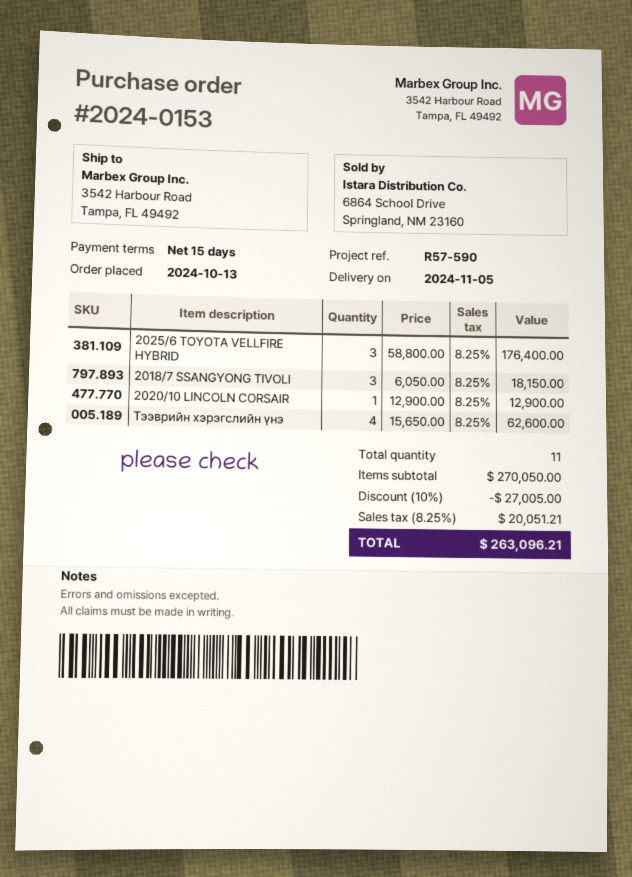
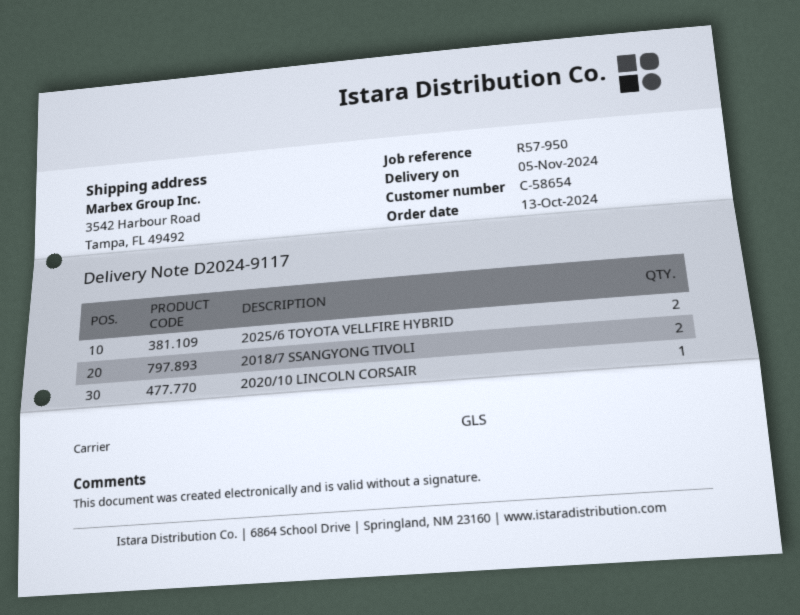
reference: R57-590 -> R57-950
2025/6 TOYOTA VELLFIRE HYBRID: 3 -> 2
2018/7 SSANGYONG TIVOLI: 3 -> 2
Тээврийн хэрэгслийн үнэ: 4 -> none

